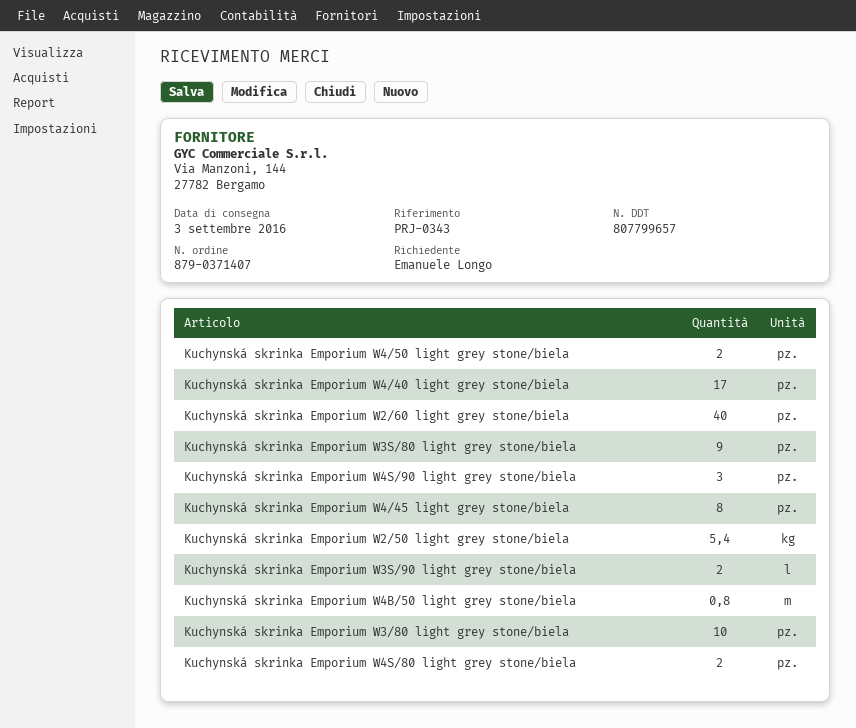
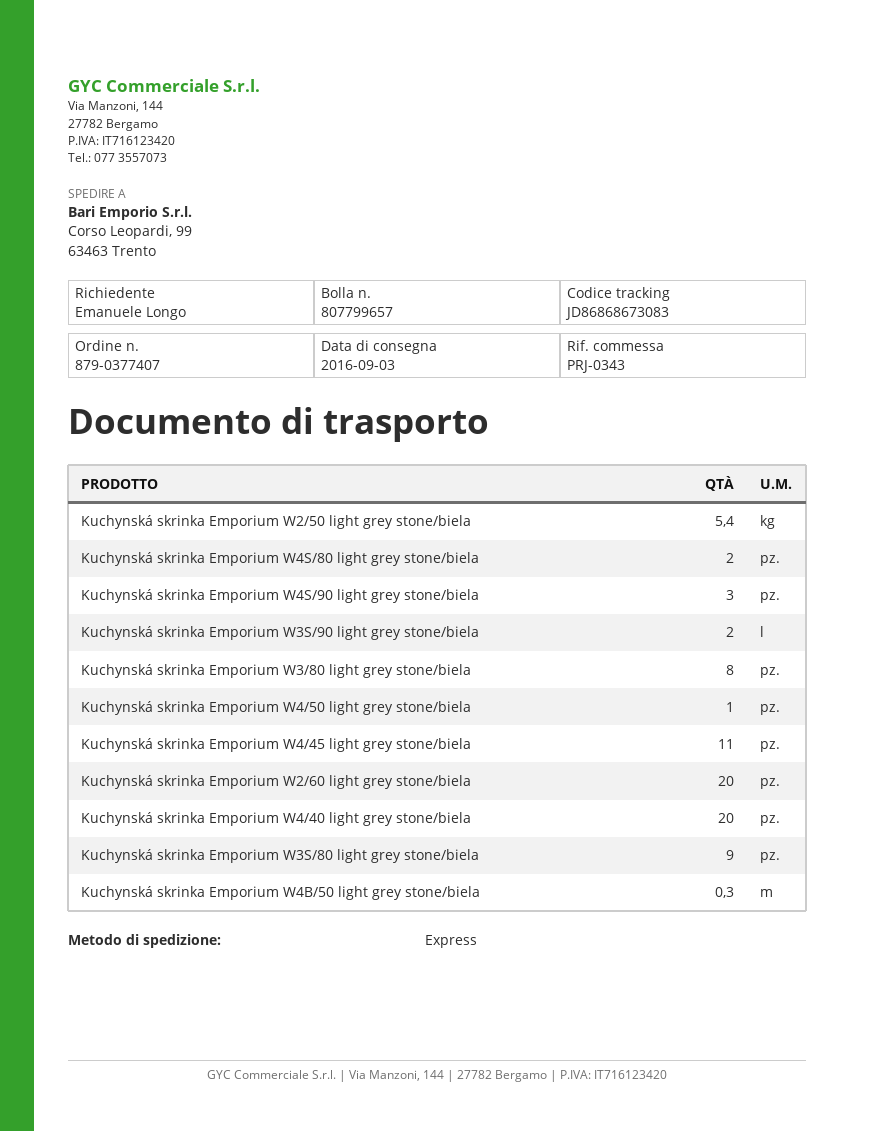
order number: 879-0371407 -> 879-0377407
Kuchynská skrinka Emporium W4/50 light grey stone/biela: 2 -> 1
Kuchynská skrinka Emporium W4/40 light grey stone/biela: 17 -> 20
Kuchynská skrinka Emporium W2/60 light grey stone/biela: 40 -> 20
Kuchynská skrinka Emporium W4/45 light grey stone/biela: 8 -> 11
Kuchynská skrinka Emporium W4B/50 light grey stone/biela: 0.8 -> 0.3
Kuchynská skrinka Emporium W3/80 light grey stone/biela: 10 -> 8

